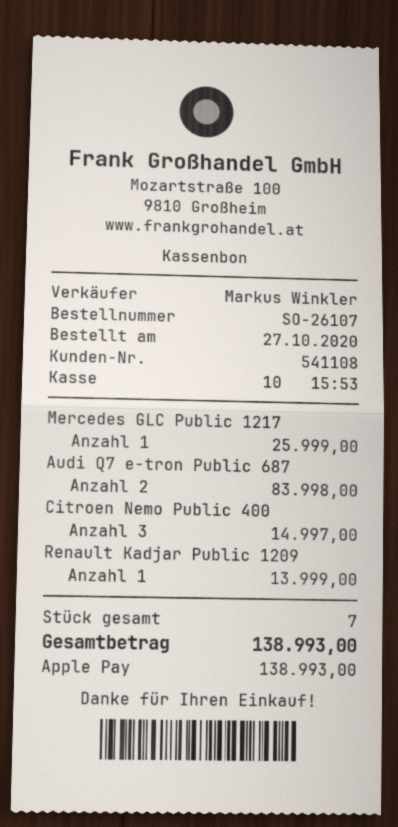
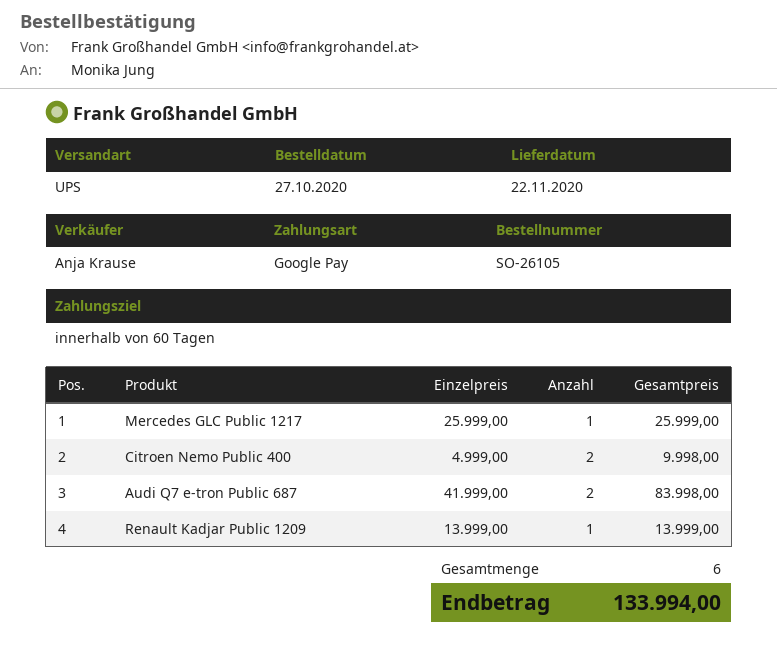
order number: SO-26107 -> SO-26105
sales rep: Markus Winkler -> Anja Krause
payment method: Apple Pay -> Google Pay
Citroen Nemo Public 400: 3 for 14997.00 -> 2 for 9998.00
total quantity: 7 -> 6
total: 138993.00 -> 133994.00

